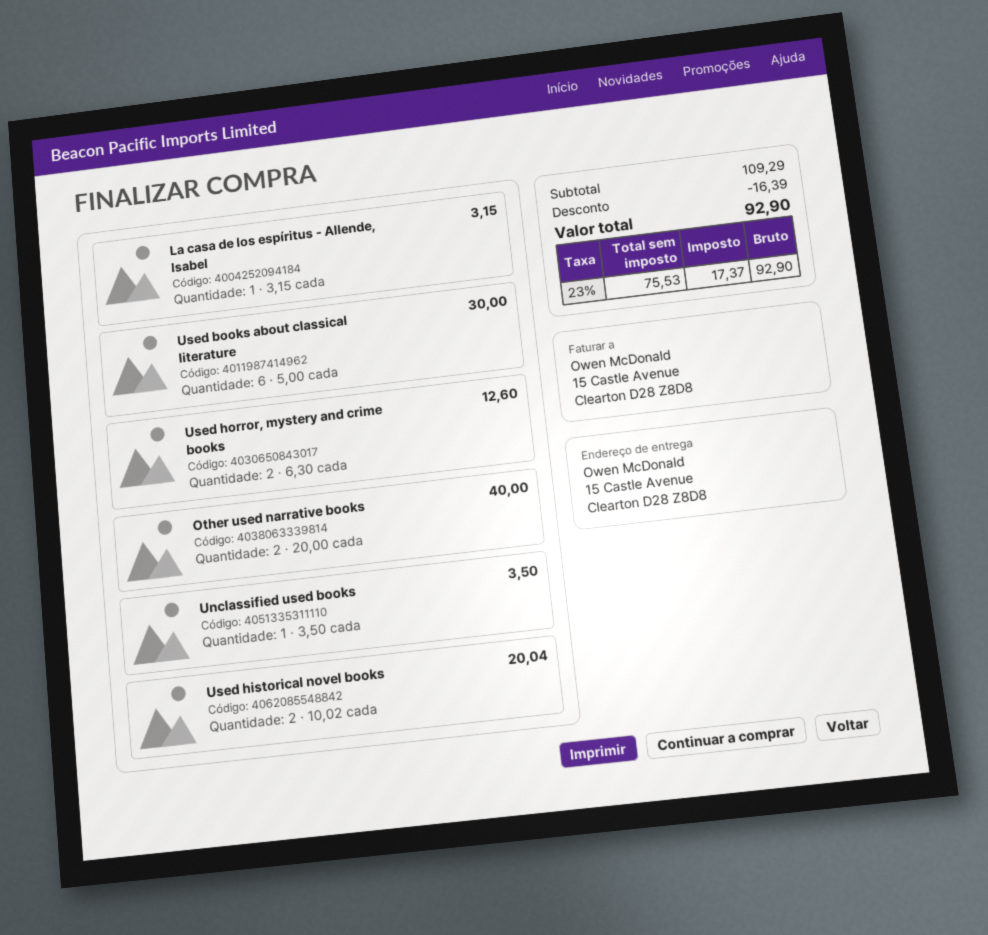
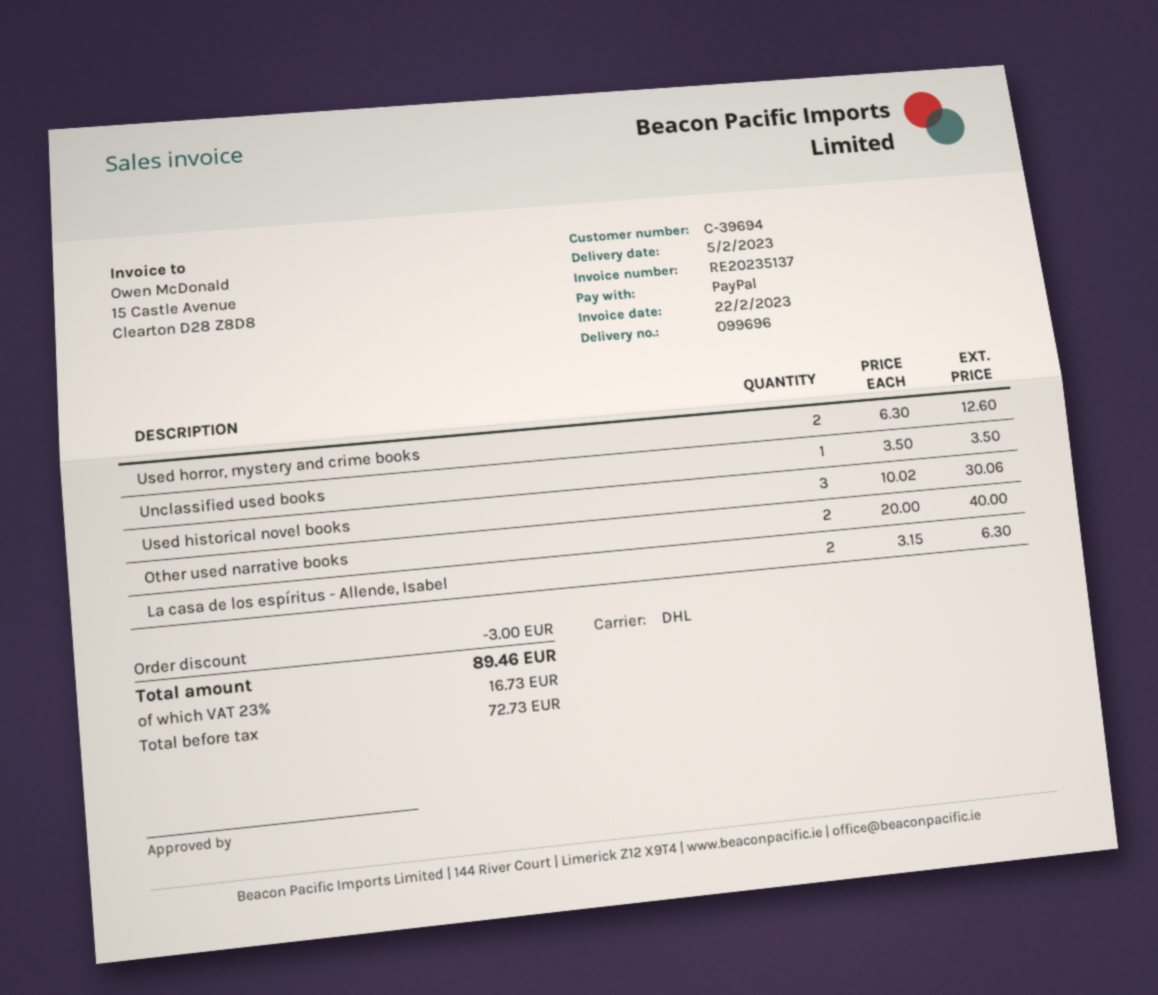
La casa de los espíritus - Allende, Isabel: 1 x 3.15 = 3.15 -> 2 x 3.15 = 6.30
Used books about classical literature: 6 x 5.00 = 30.00 -> none
Used historical novel books: 2 x 10.02 = 20.04 -> 3 x 10.02 = 30.06
discount: 16.39 -> 3.00
net: 75.53 -> 72.73
tax: 23% = 17.37 -> 23% = 16.73
total: 92.90 -> 89.46

